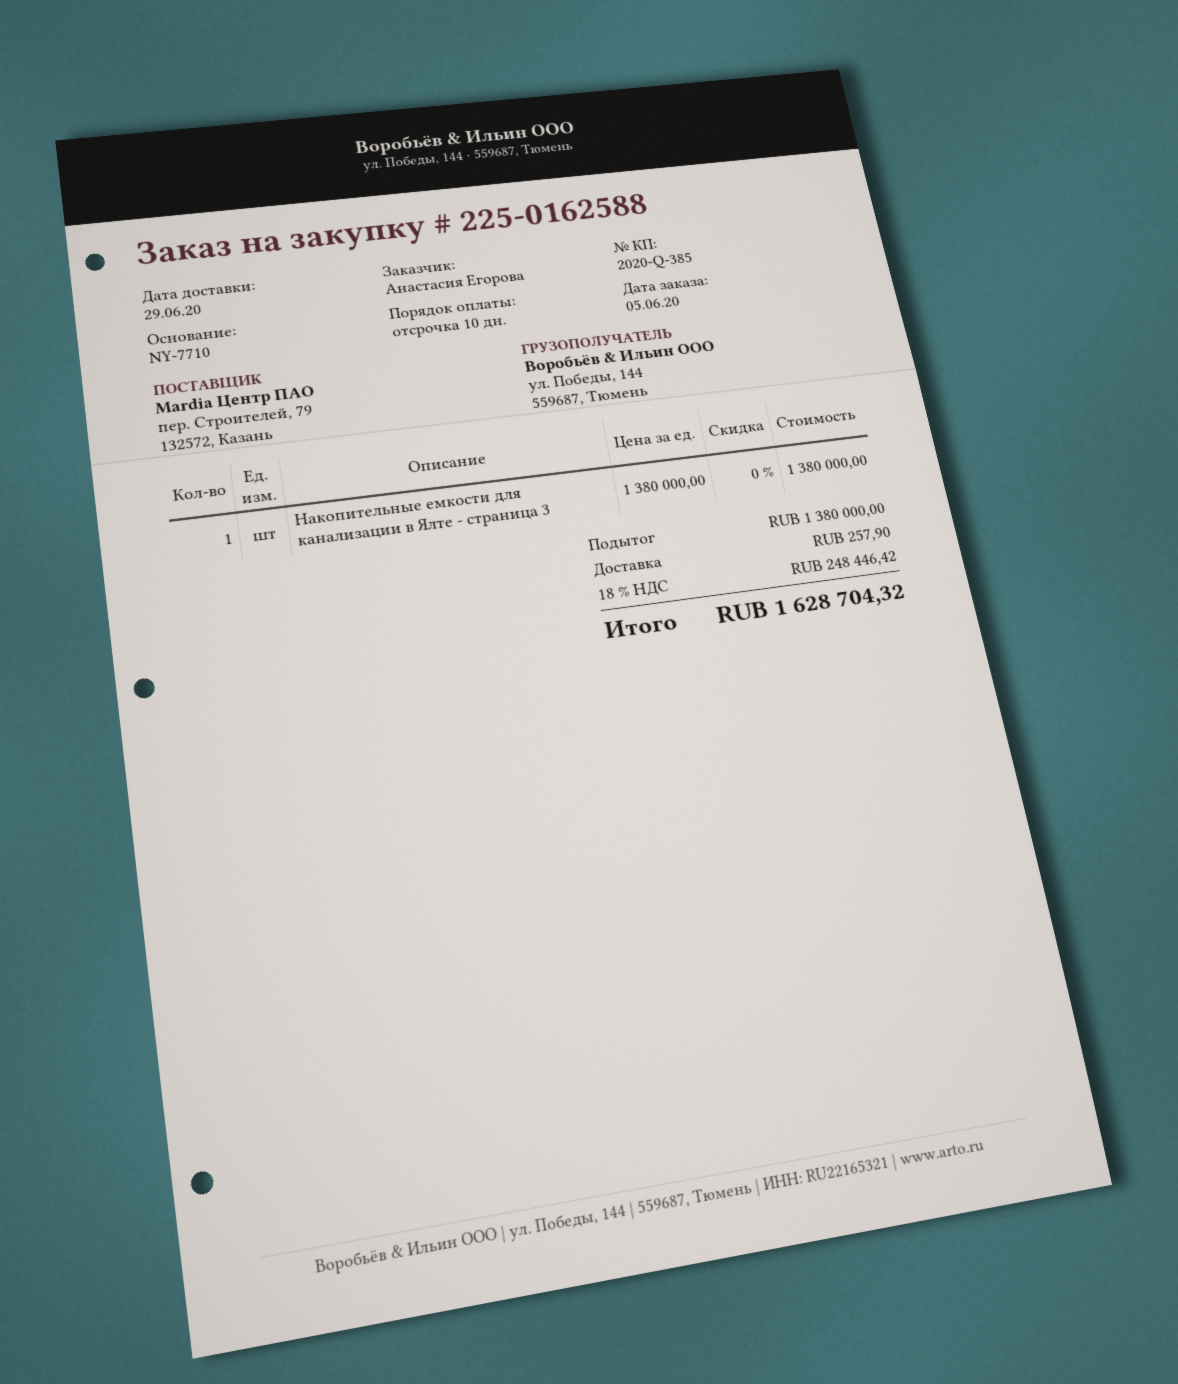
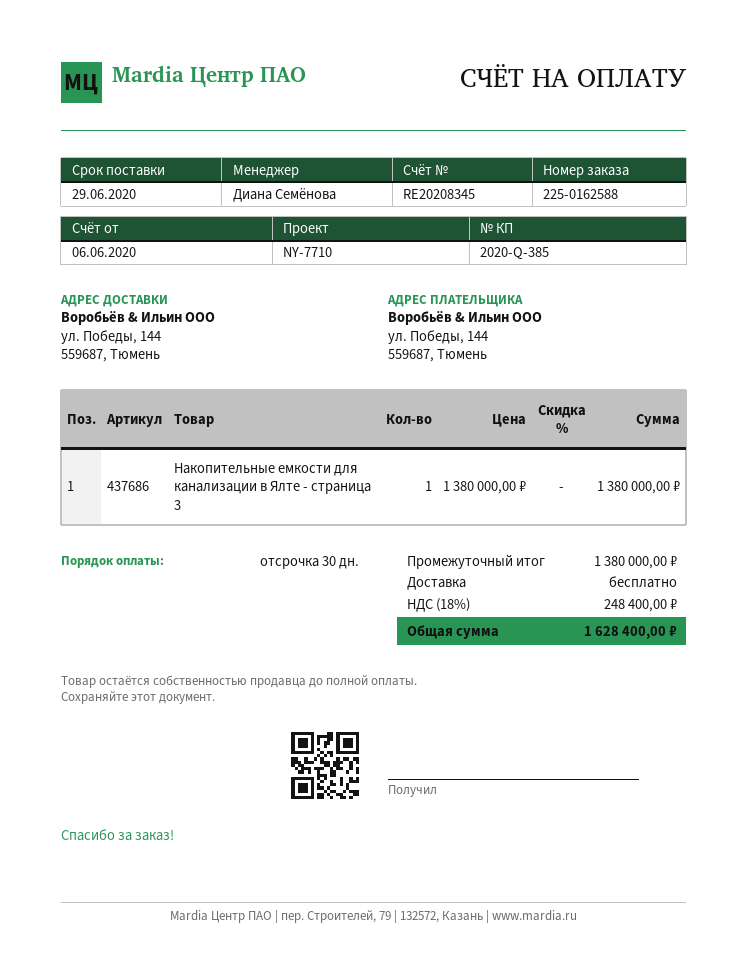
payment terms: 10 days -> 30 days
shipping: 257.90 -> 0.00
tax: 18% = 248446.42 -> 18% = 248400.00
total: 1628704.32 -> 1628400.00

